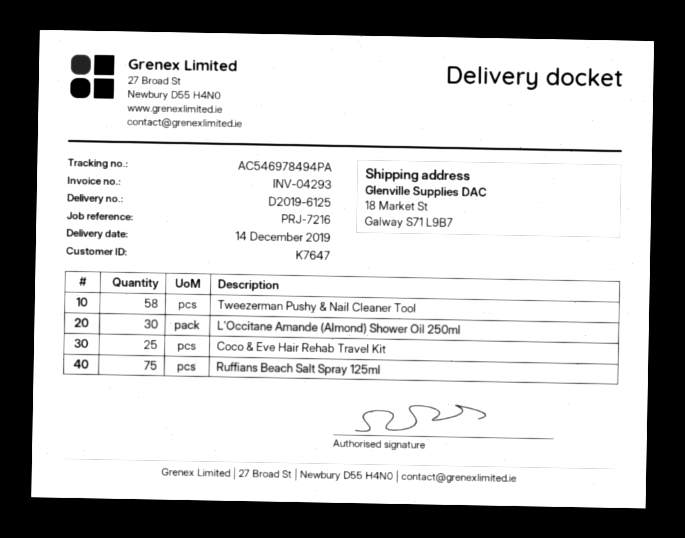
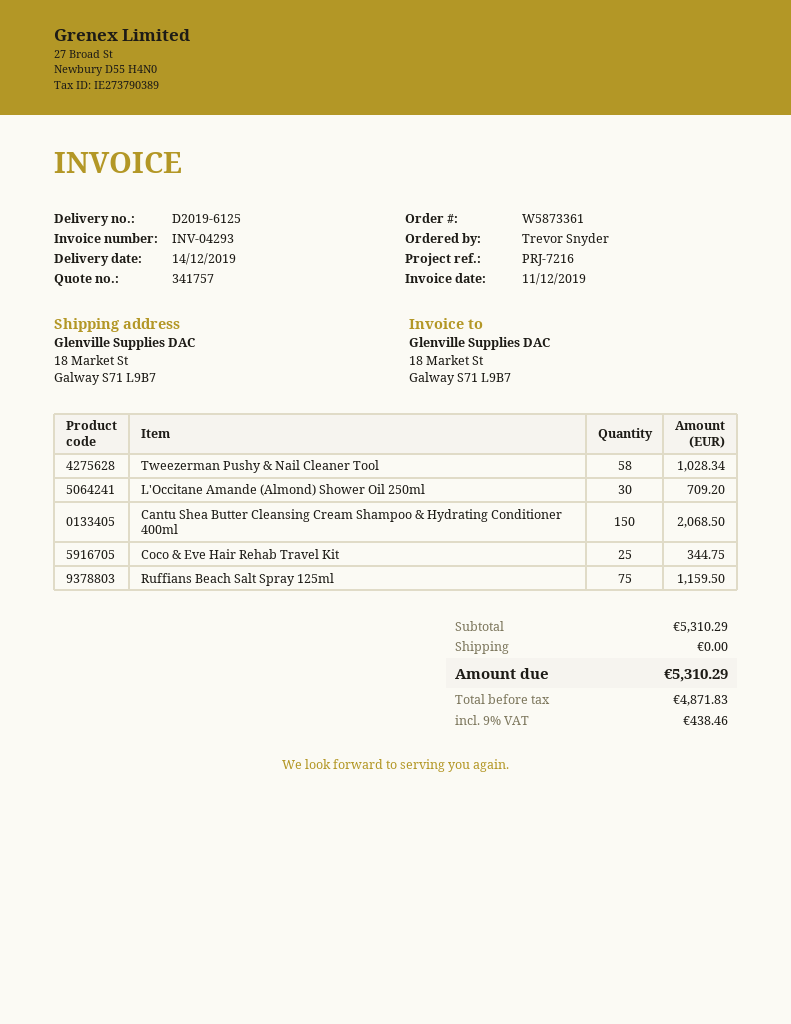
Cantu Shea Butter Cleansing Cream Shampoo & Hydrating Conditioner 400ml: none -> 150

